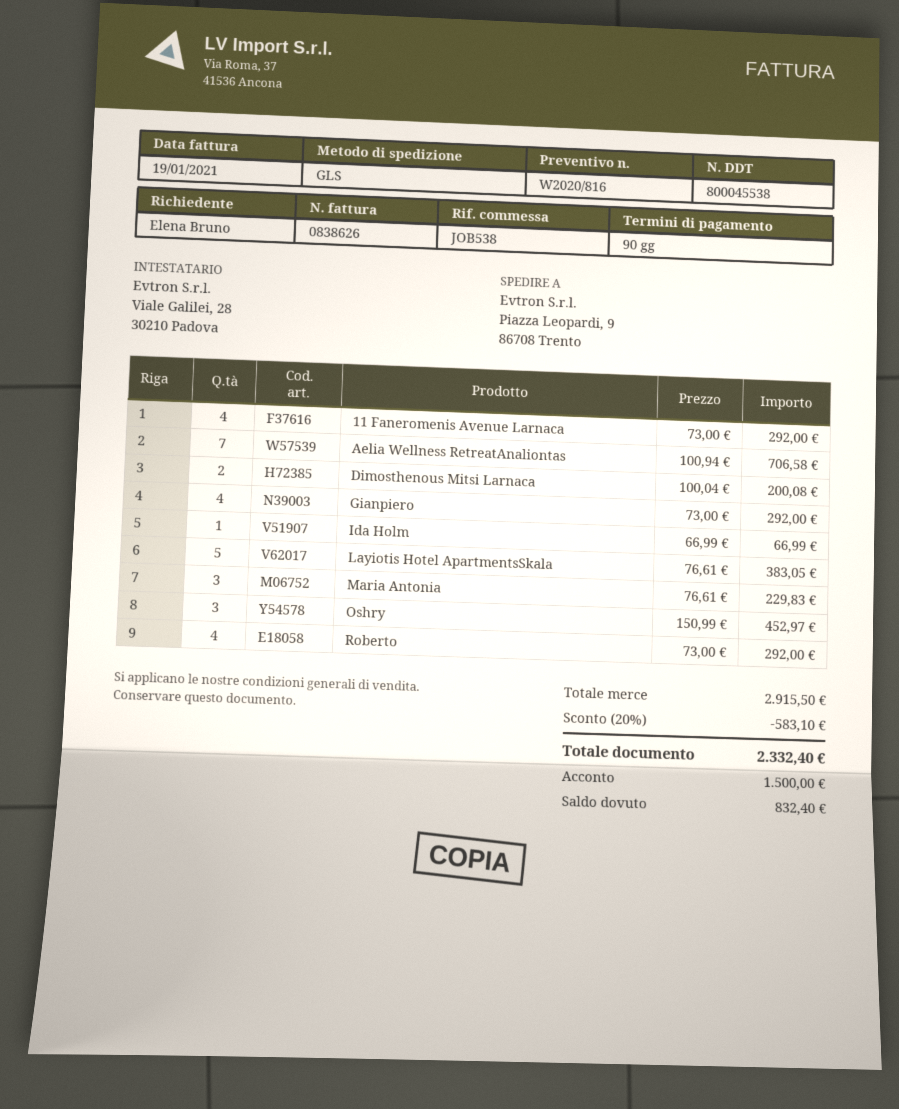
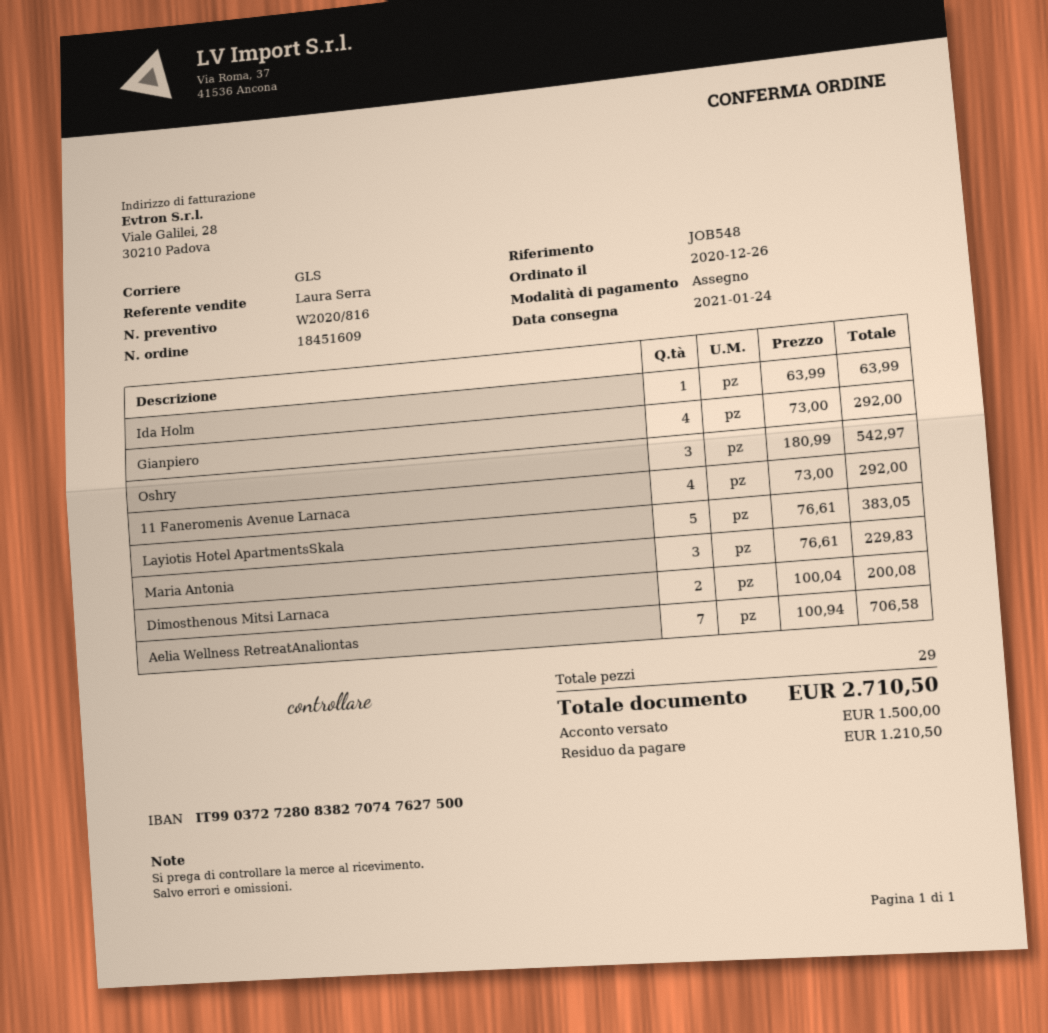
reference: JOB538 -> JOB548
Ida Holm: 1 x 66.99 = 66.99 -> 1 x 63.99 = 63.99
Oshry: 3 x 150.99 = 452.97 -> 3 x 180.99 = 542.97
Roberto: 4 x 73.00 = 292.00 -> none
discount: 20% = 583.10 -> none
total: 2332.40 -> 2710.50
balance: 832.40 -> 1210.50

